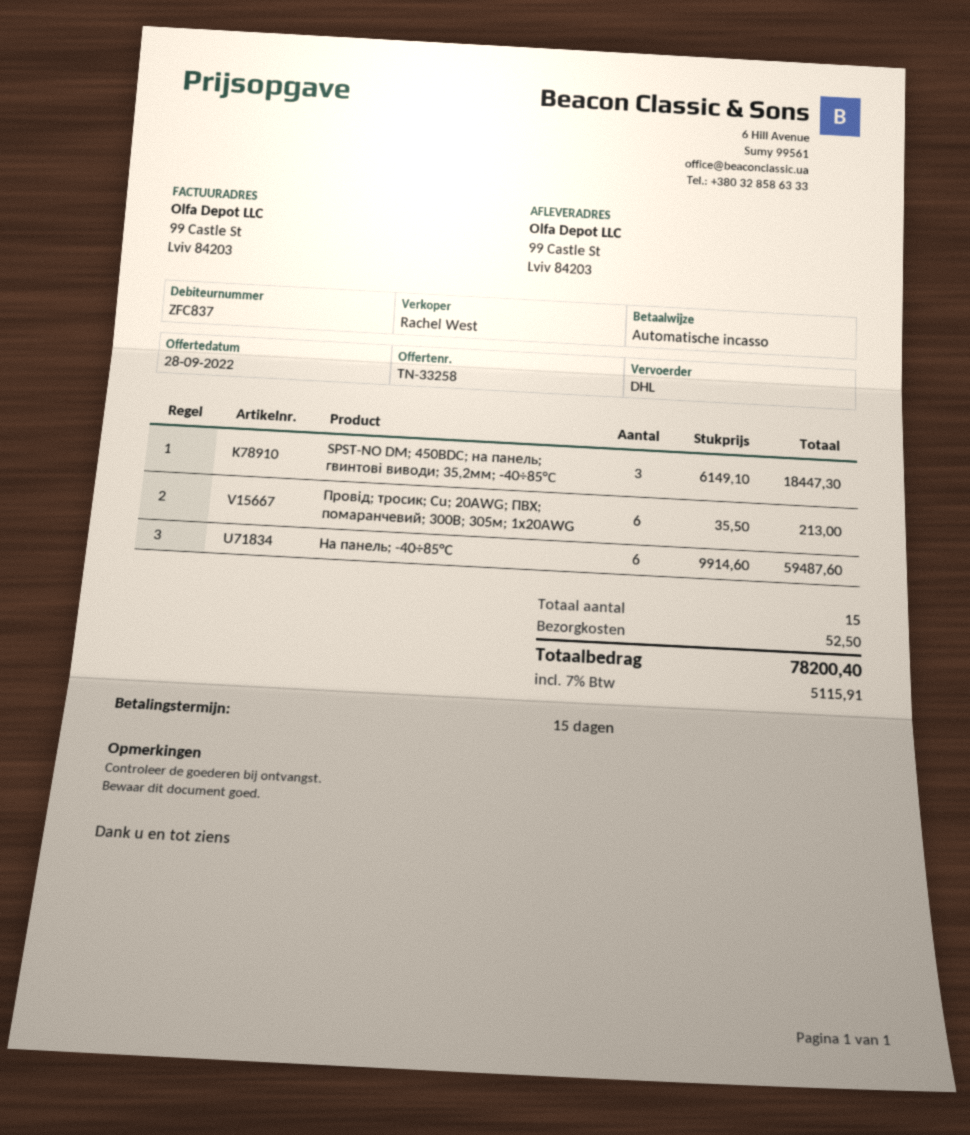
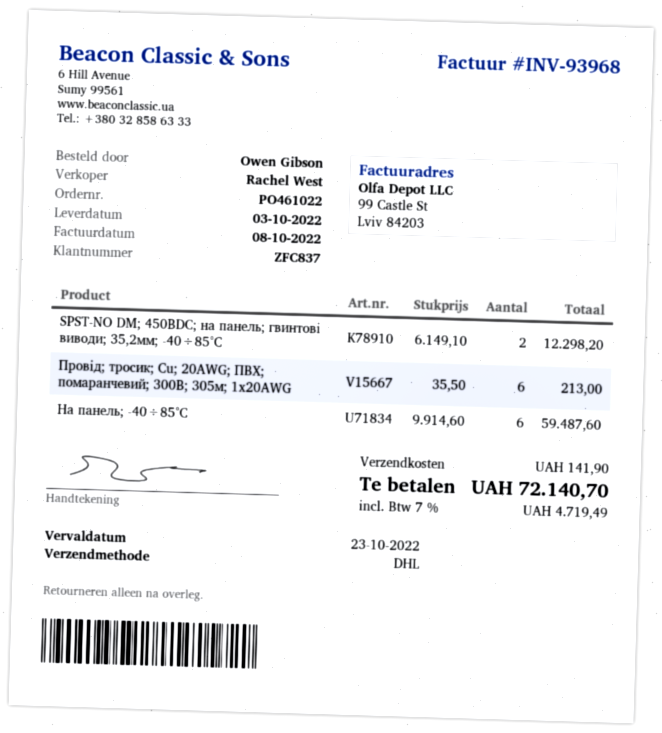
SPST-NO DM; 450ВDC; на панель; гвинтові виводи; 35,2мм; -40÷85°C: 3 x 6149.10 = 18447.30 -> 2 x 6149.10 = 12298.20
shipping: 52.50 -> 141.90
tax: 7% = 5115.91 -> 7% = 4719.49
total: 78200.40 -> 72140.70

